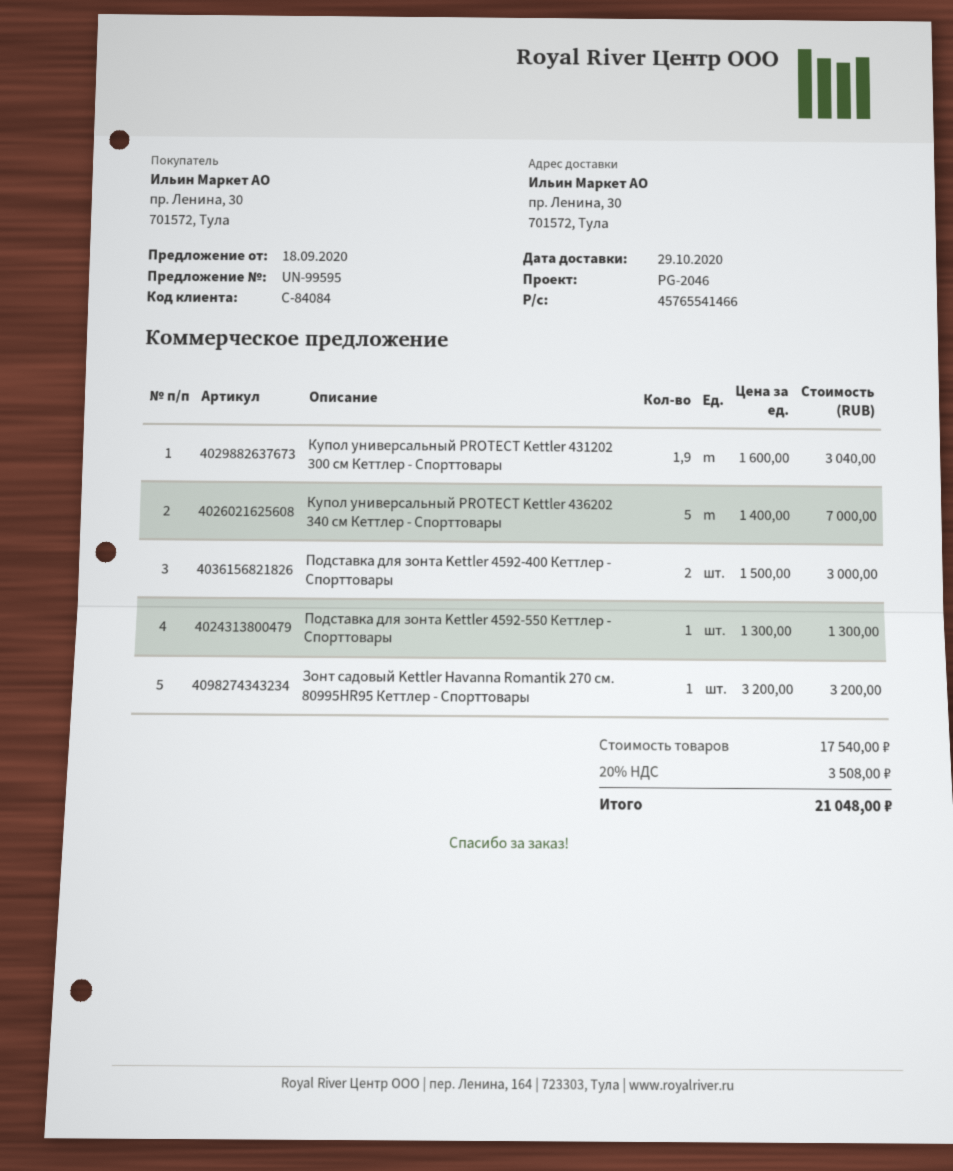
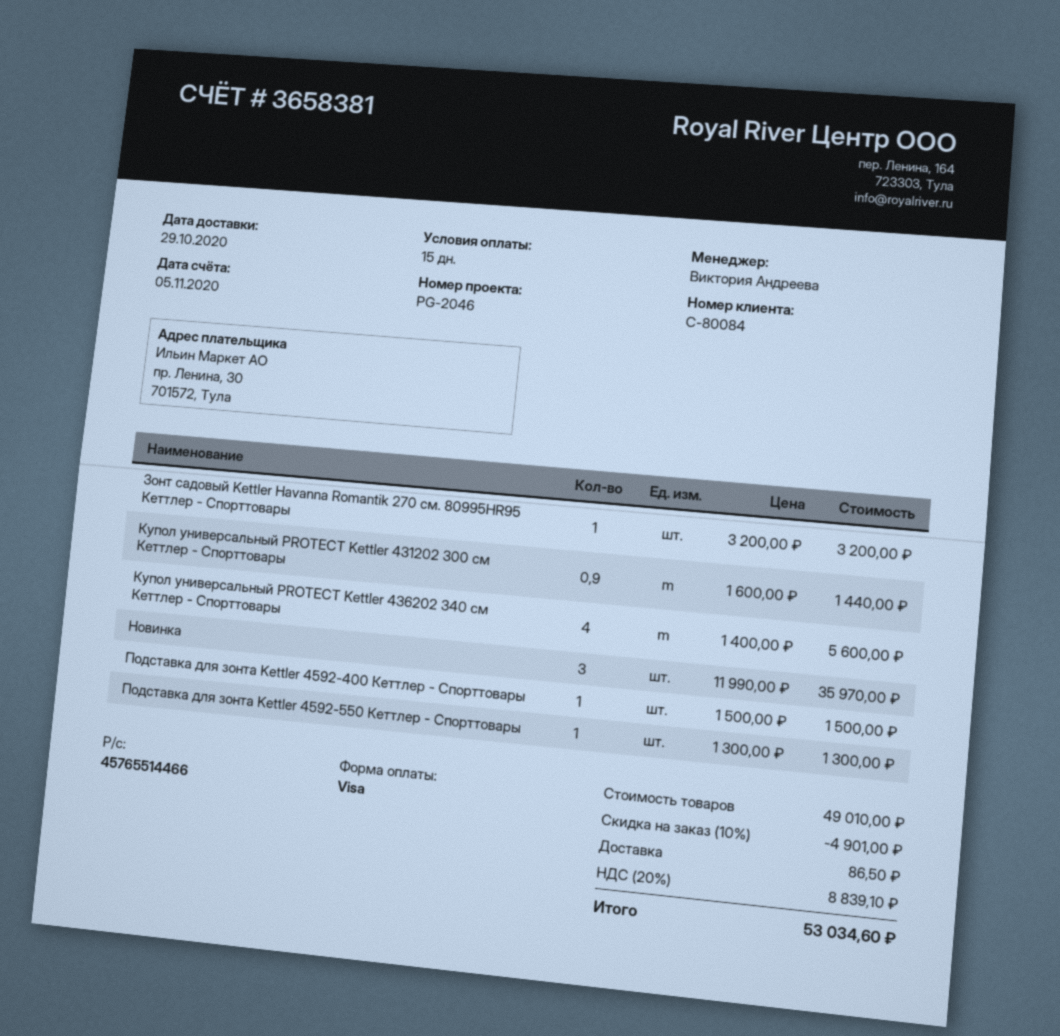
customer number: C-84084 -> C-80084
bank account: 45765541466 -> 45765514466
Купол универсальный PROTECT Kettler 431202 300 см Кеттлер - Спорттовары: 1.9 x 1600.00 = 3040.00 -> 0.9 x 1600.00 = 1440.00
Купол универсальный PROTECT Kettler 436202 340 см Кеттлер - Спорттовары: 5 x 1400.00 = 7000.00 -> 4 x 1400.00 = 5600.00
Подставка для зонта Kettler 4592-400 Кеттлер - Спорттовары: 2 x 1500.00 = 3000.00 -> 1 x 1500.00 = 1500.00
Новинка: none -> 3 x 11990.00 = 35970.00
subtotal: 17540.00 -> 49010.00
discount: none -> 10% = 4901.00
shipping: none -> 86.50
tax: 20% = 3508.00 -> 20% = 8839.10
total: 21048.00 -> 53034.60

